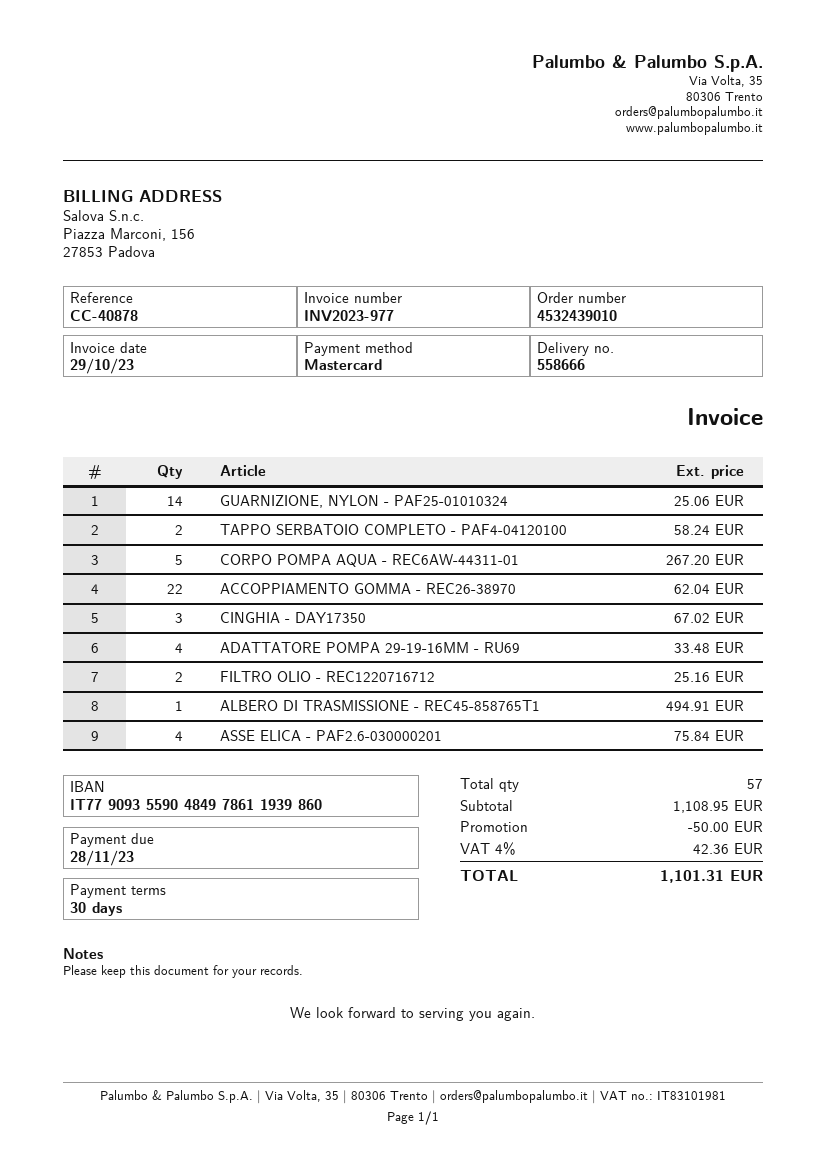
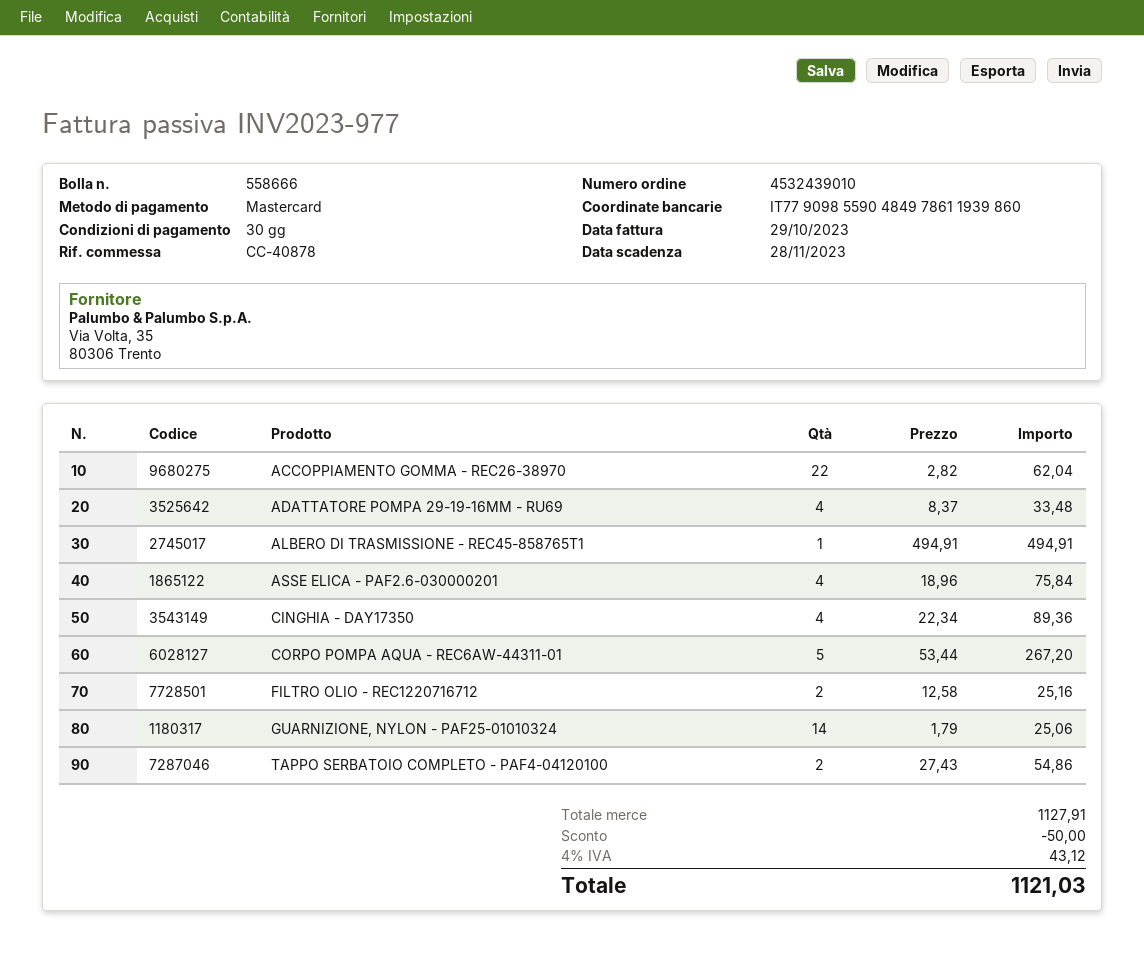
bank account: IT7790935590484978611939860 -> IT7790985590484978611939860
TAPPO SERBATOIO COMPLETO - PAF4-04120100: 2 for 58.24 -> 2 for 54.86
CINGHIA - DAY17350: 3 for 67.02 -> 4 for 89.36
subtotal: 1108.95 -> 1127.91
tax: 4% = 42.36 -> 4% = 43.12
total: 1101.31 -> 1121.03

